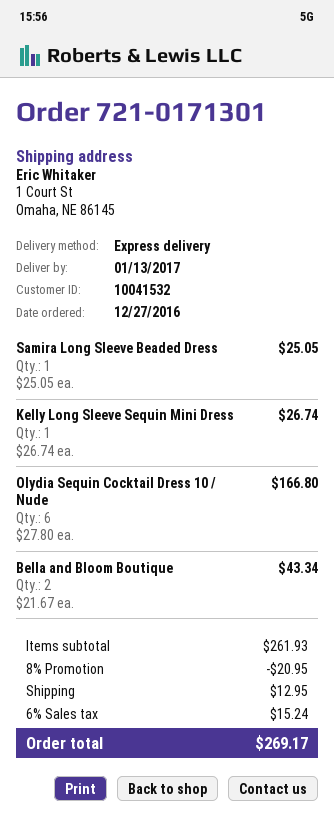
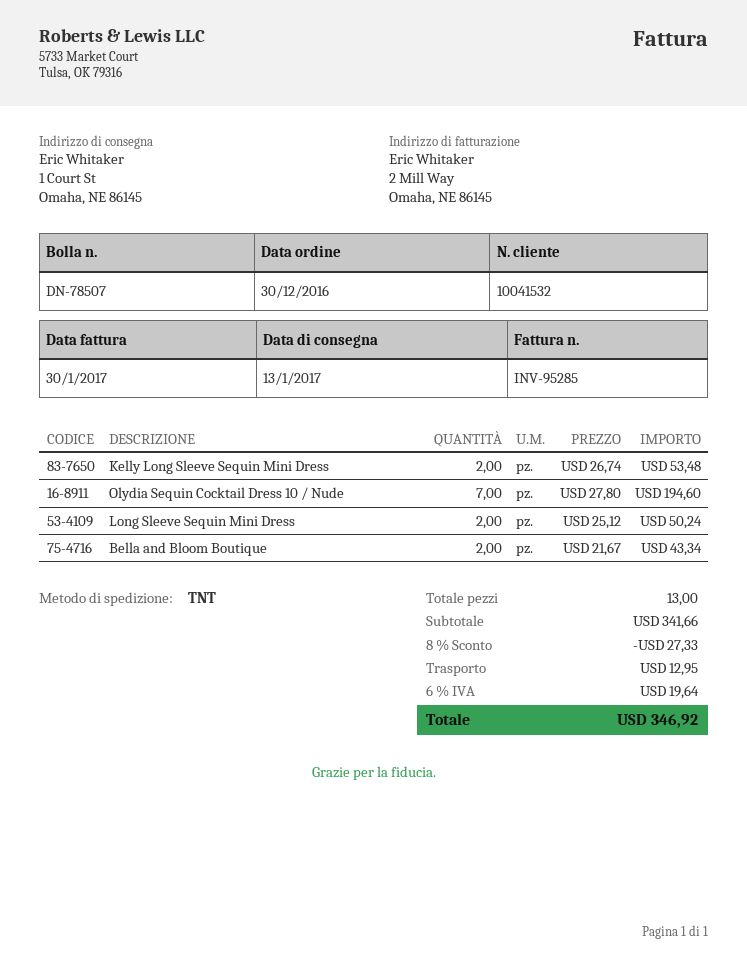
order date: 2016-12-27 -> 2016-12-30
shipping method: express -> TNT
Samira Long Sleeve Beaded Dress: 1 x 25.05 = 25.05 -> none
Kelly Long Sleeve Sequin Mini Dress: 1 x 26.74 = 26.74 -> 2 x 26.74 = 53.48
Olydia Sequin Cocktail Dress 10 / Nude: 6 x 27.80 = 166.80 -> 7 x 27.80 = 194.60
Long Sleeve Sequin Mini Dress: none -> 2 x 25.12 = 50.24
subtotal: 261.93 -> 341.66
discount: 8% = 20.95 -> 8% = 27.33
tax: 6% = 15.24 -> 6% = 19.64
total: 269.17 -> 346.92

